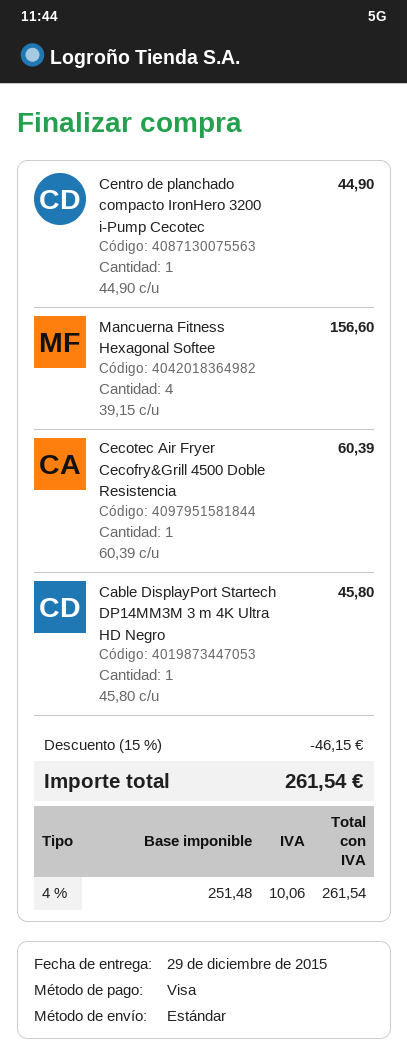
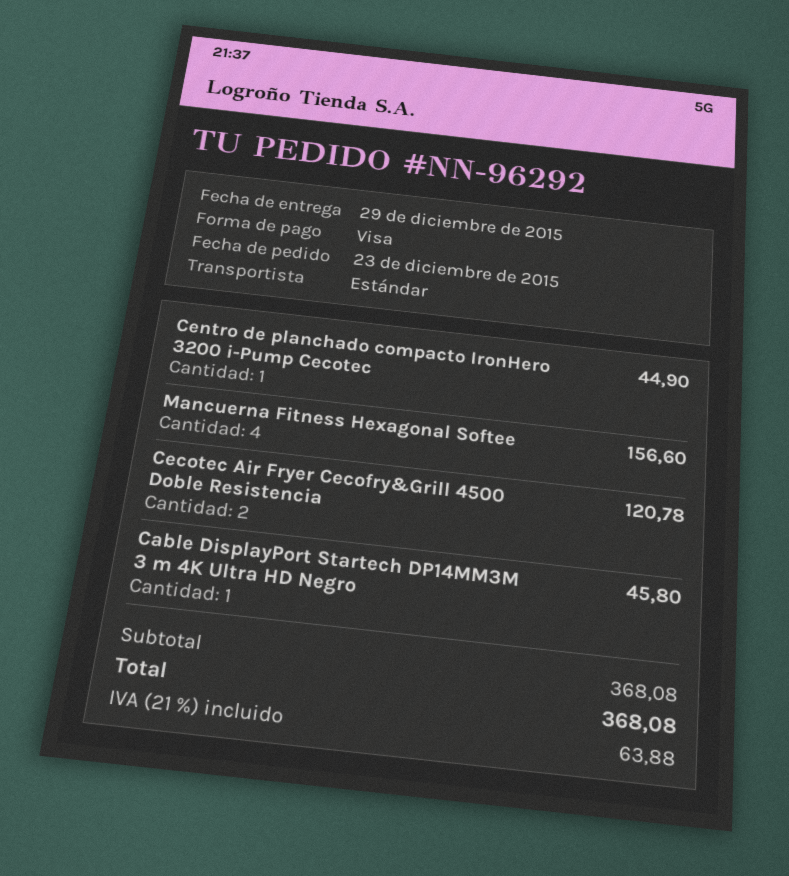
Cecotec Air Fryer Cecofry&Grill 4500 Doble Resistencia: 1 for 60.39 -> 2 for 120.78
discount: 15% = 46.15 -> none
tax: 4% = 10.06 -> 21% = 63.88
total: 261.54 -> 368.08

